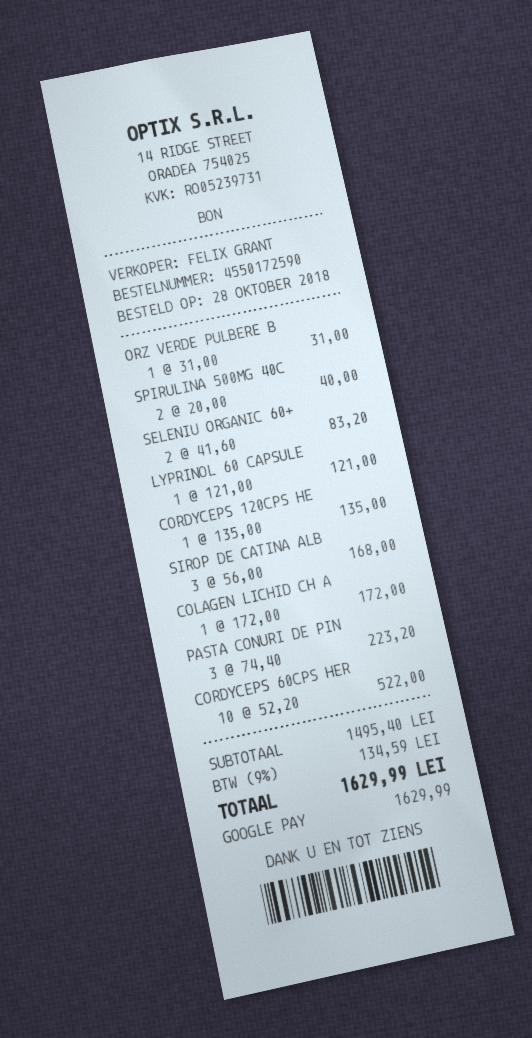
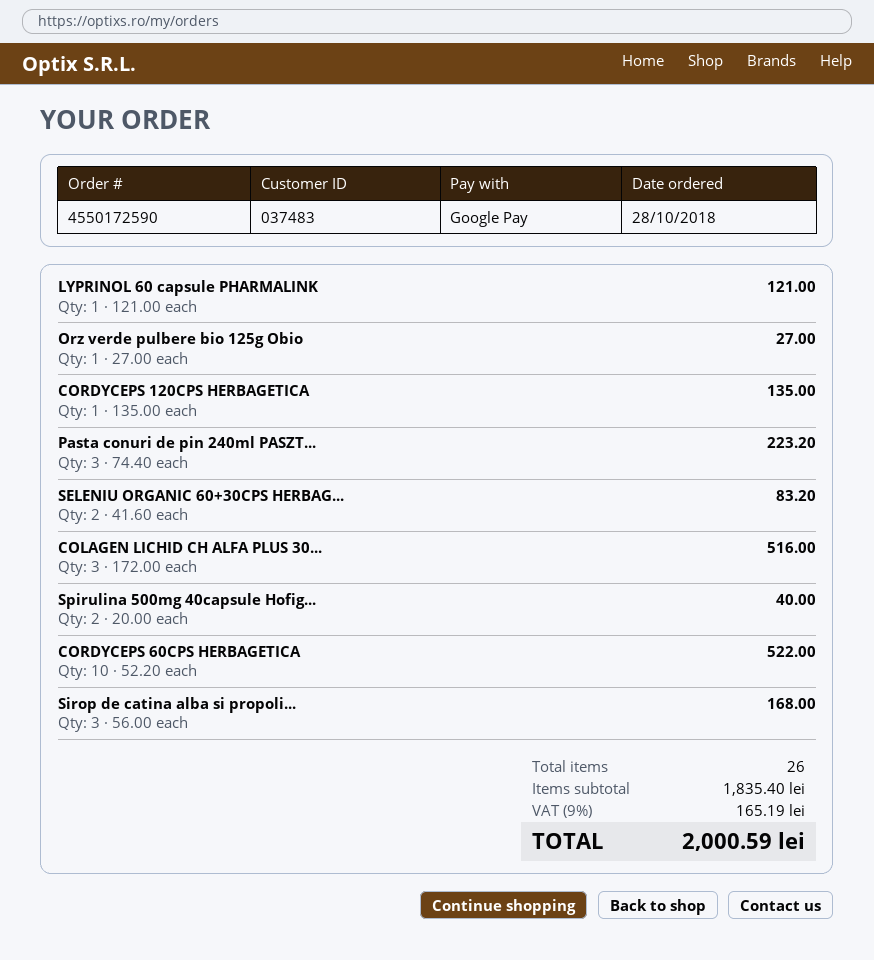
ORZ VERDE PULBERE B: 1 x 31.00 = 31.00 -> 1 x 27.00 = 27.00
COLAGEN LICHID CH A: 1 x 172.00 = 172.00 -> 3 x 172.00 = 516.00
subtotal: 1495.40 -> 1835.40
tax: 9% = 134.59 -> 9% = 165.19
total: 1629.99 -> 2000.59

